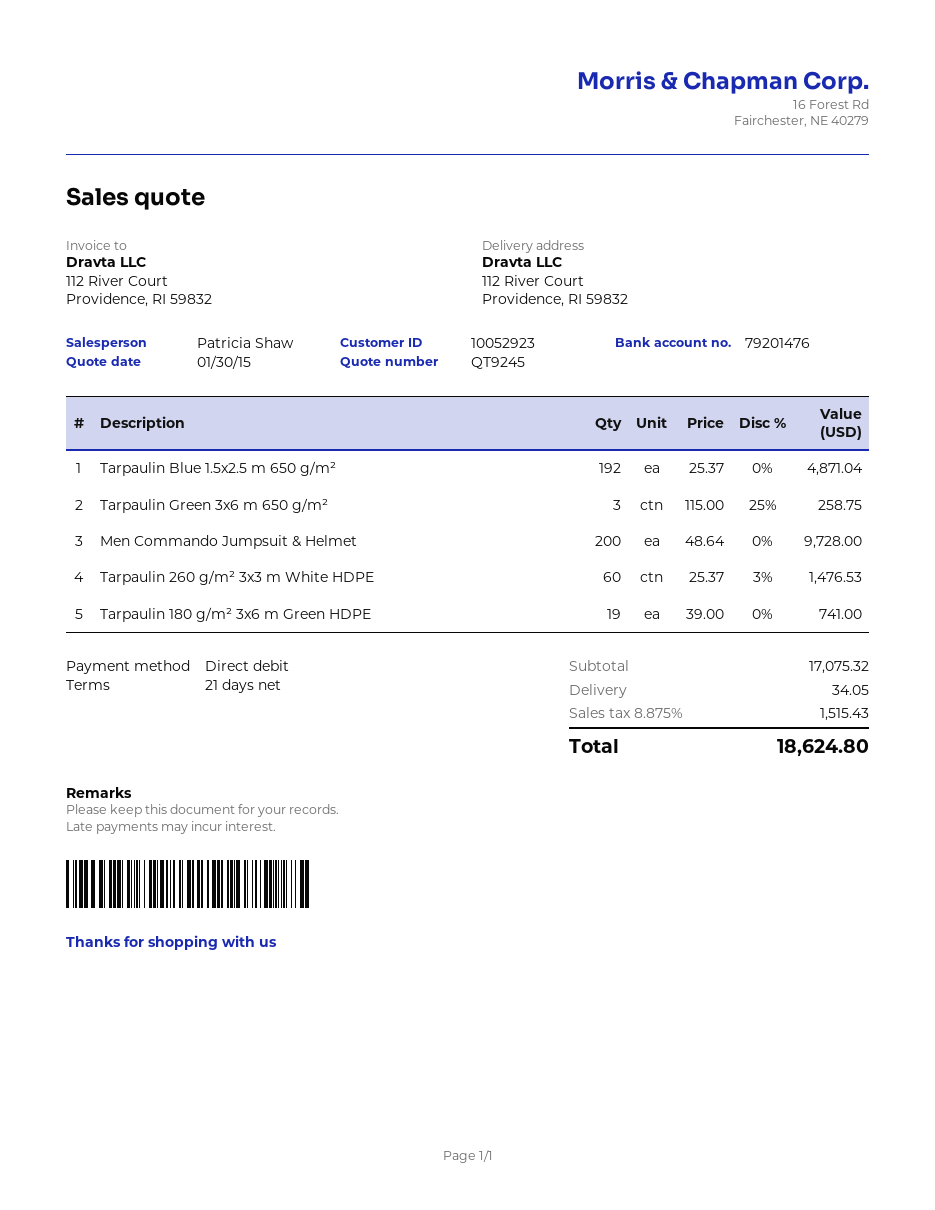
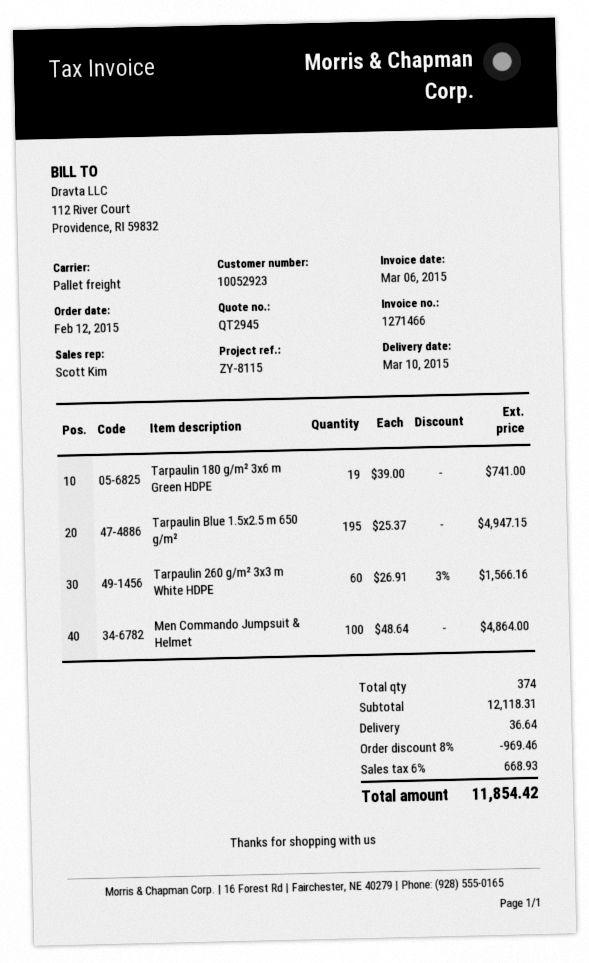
quote number: QT9245 -> QT2945
sales rep: Patricia Shaw -> Scott Kim
Tarpaulin Blue 1.5x2.5 m 650 g/m²: 192 x 25.37 = 4871.04 -> 195 x 25.37 = 4947.15
Tarpaulin Green 3x6 m 650 g/m²: 3 x 115.00 - 25% = 258.75 -> none
Men Commando Jumpsuit & Helmet: 200 x 48.64 = 9728.00 -> 100 x 48.64 = 4864.00
Tarpaulin 260 g/m² 3x3 m White HDPE: 60 x 25.37 - 3% = 1476.53 -> 60 x 26.91 - 3% = 1566.16
subtotal: 17075.32 -> 12118.31
discount: none -> 8% = 969.46
shipping: 34.05 -> 36.64
tax: 8.875% = 1515.43 -> 6% = 668.93
total: 18624.80 -> 11854.42

